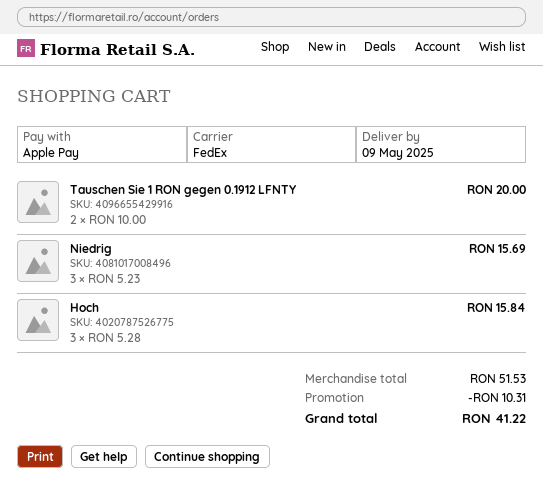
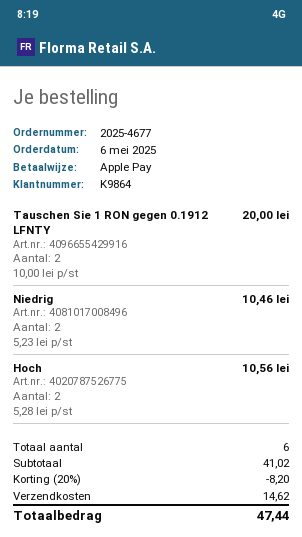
Niedrig: 3 x 5.23 = 15.69 -> 2 x 5.23 = 10.46
Hoch: 3 x 5.28 = 15.84 -> 2 x 5.28 = 10.56
subtotal: 51.53 -> 41.02
discount: 10.31 -> 8.20
shipping: none -> 14.62
total: 41.22 -> 47.44

